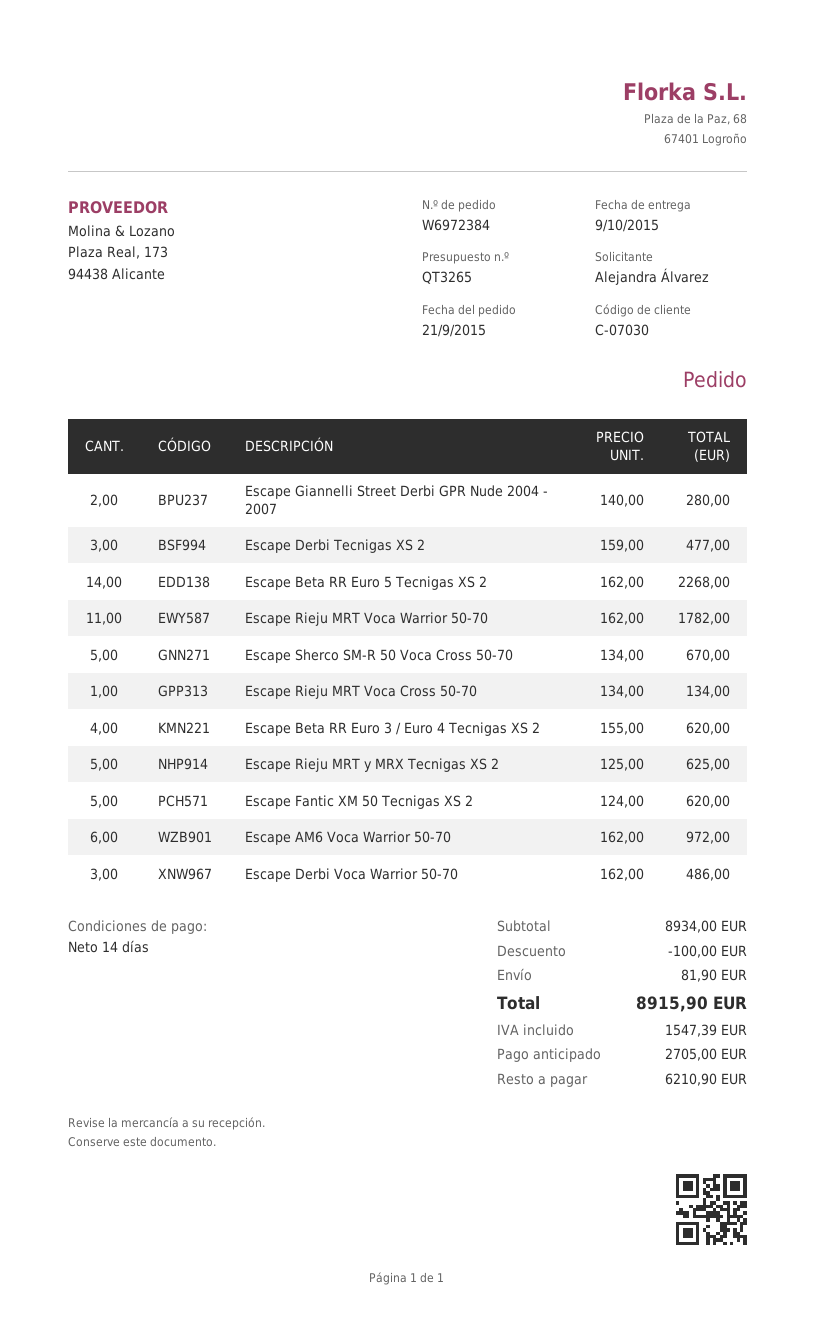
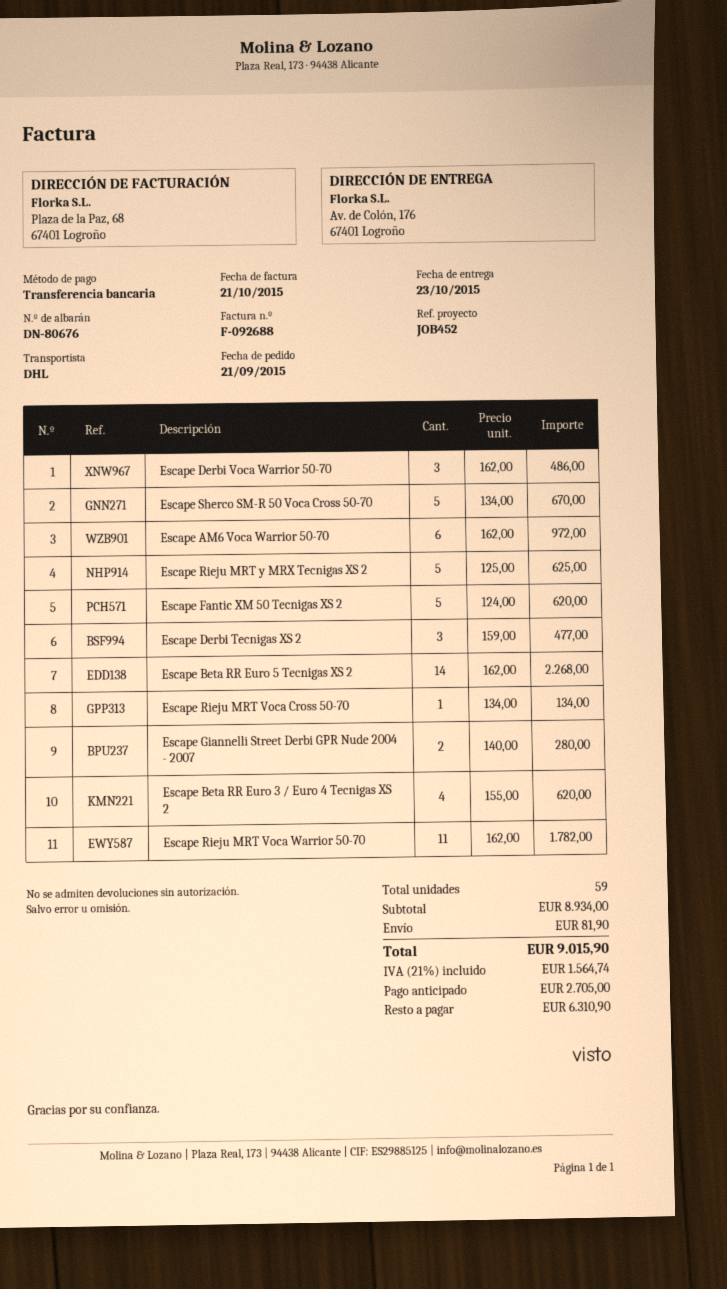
delivery date: 2015-10-09 -> 2015-10-23
discount: 100.00 -> none
tax: 1547.39 -> 1564.74
total: 8915.90 -> 9015.90
balance: 6210.90 -> 6310.90

